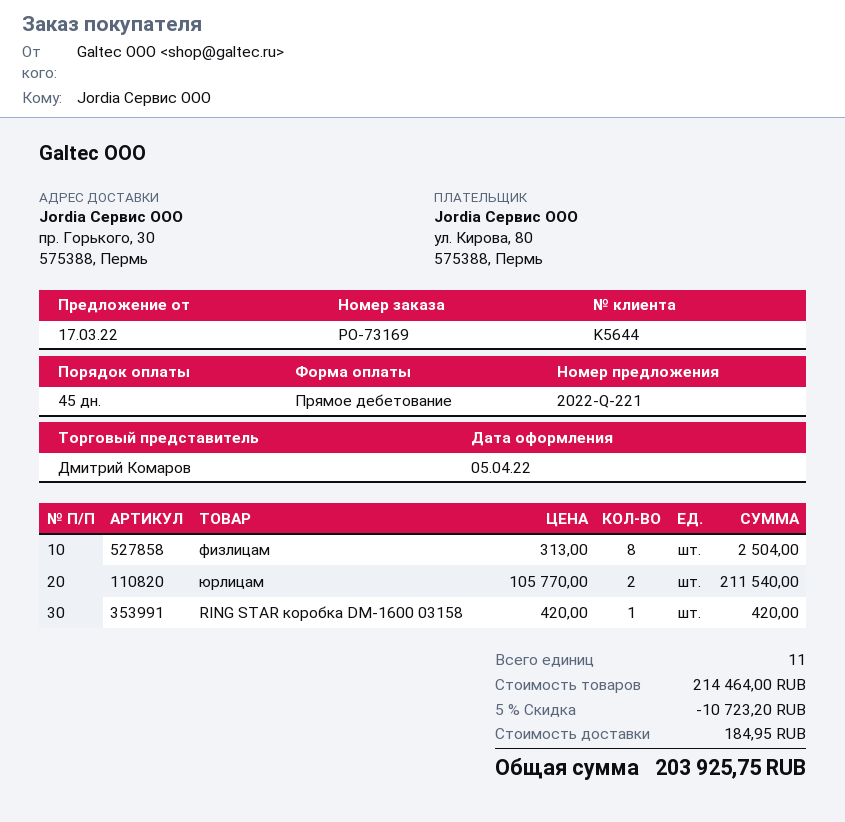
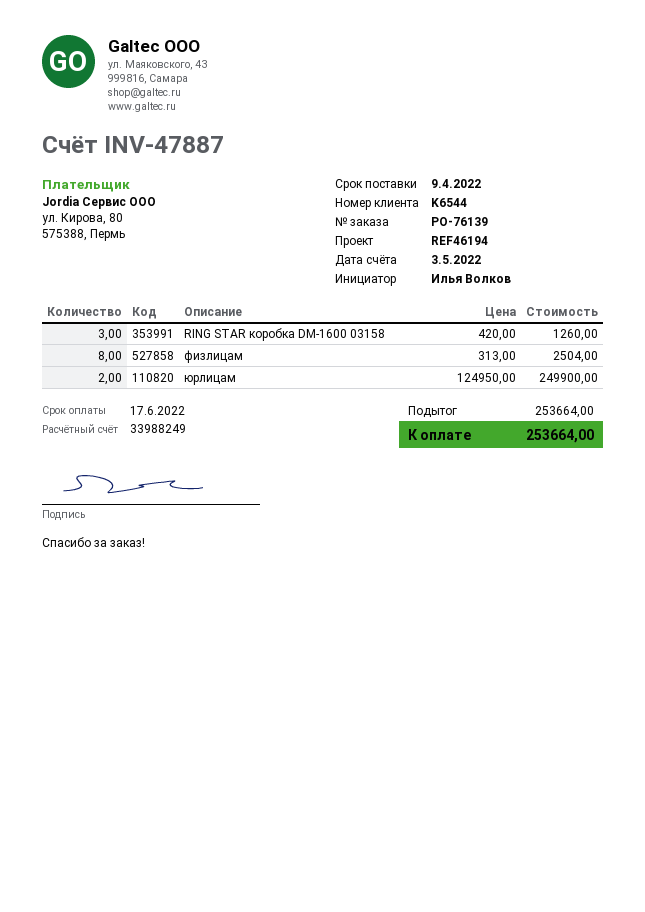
order number: PO-73169 -> PO-76139
customer number: K5644 -> K6544
юрлицам: 2 x 105770.00 = 211540.00 -> 2 x 124950.00 = 249900.00
RING STAR коробка DM-1600 03158: 1 x 420.00 = 420.00 -> 3 x 420.00 = 1260.00
subtotal: 214464.00 -> 253664.00
discount: 5% = 10723.20 -> none
shipping: 184.95 -> none
total: 203925.75 -> 253664.00

